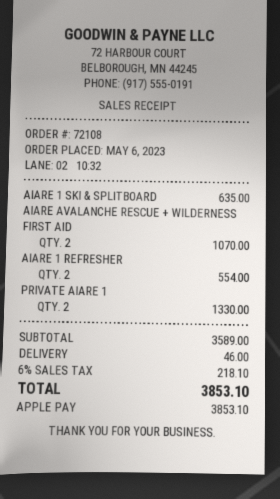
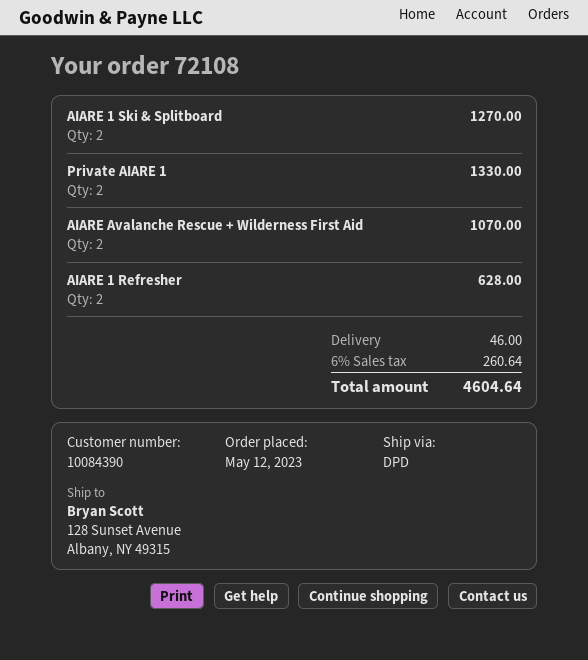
order date: 2023-05-06 -> 2023-05-12
AIARE 1 SKI & SPLITBOARD: 1 for 635.00 -> 2 for 1270.00
AIARE 1 REFRESHER: 2 for 554.00 -> 2 for 628.00
tax: 6% = 218.10 -> 6% = 260.64
total: 3853.10 -> 4604.64

